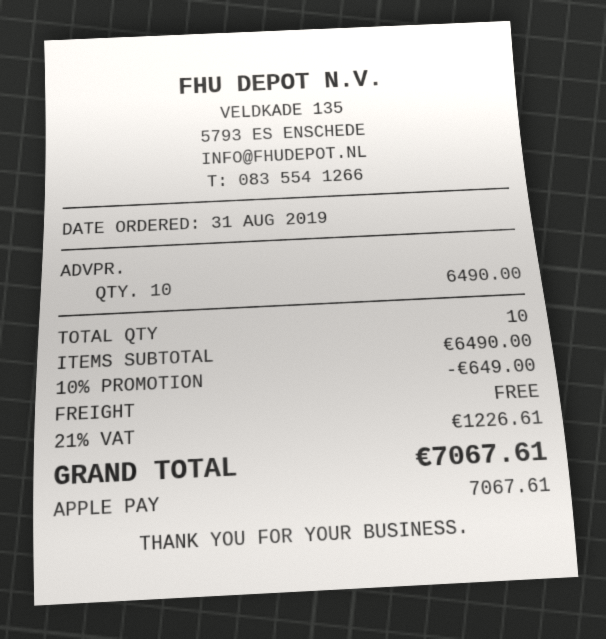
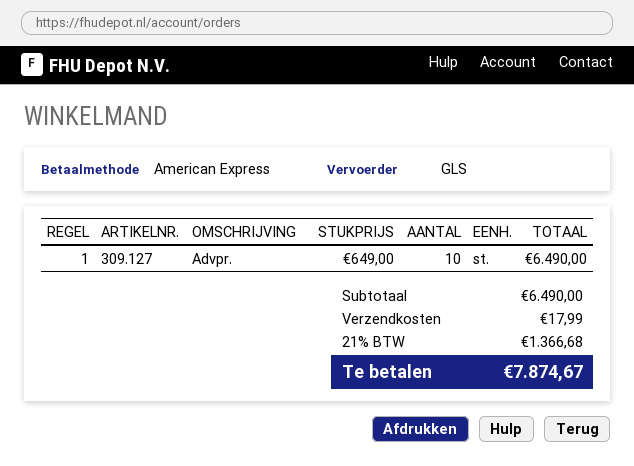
payment method: Apple Pay -> American Express
discount: 10% = 649.00 -> none
shipping: 0.00 -> 17.99
tax: 21% = 1226.61 -> 21% = 1366.68
total: 7067.61 -> 7874.67

